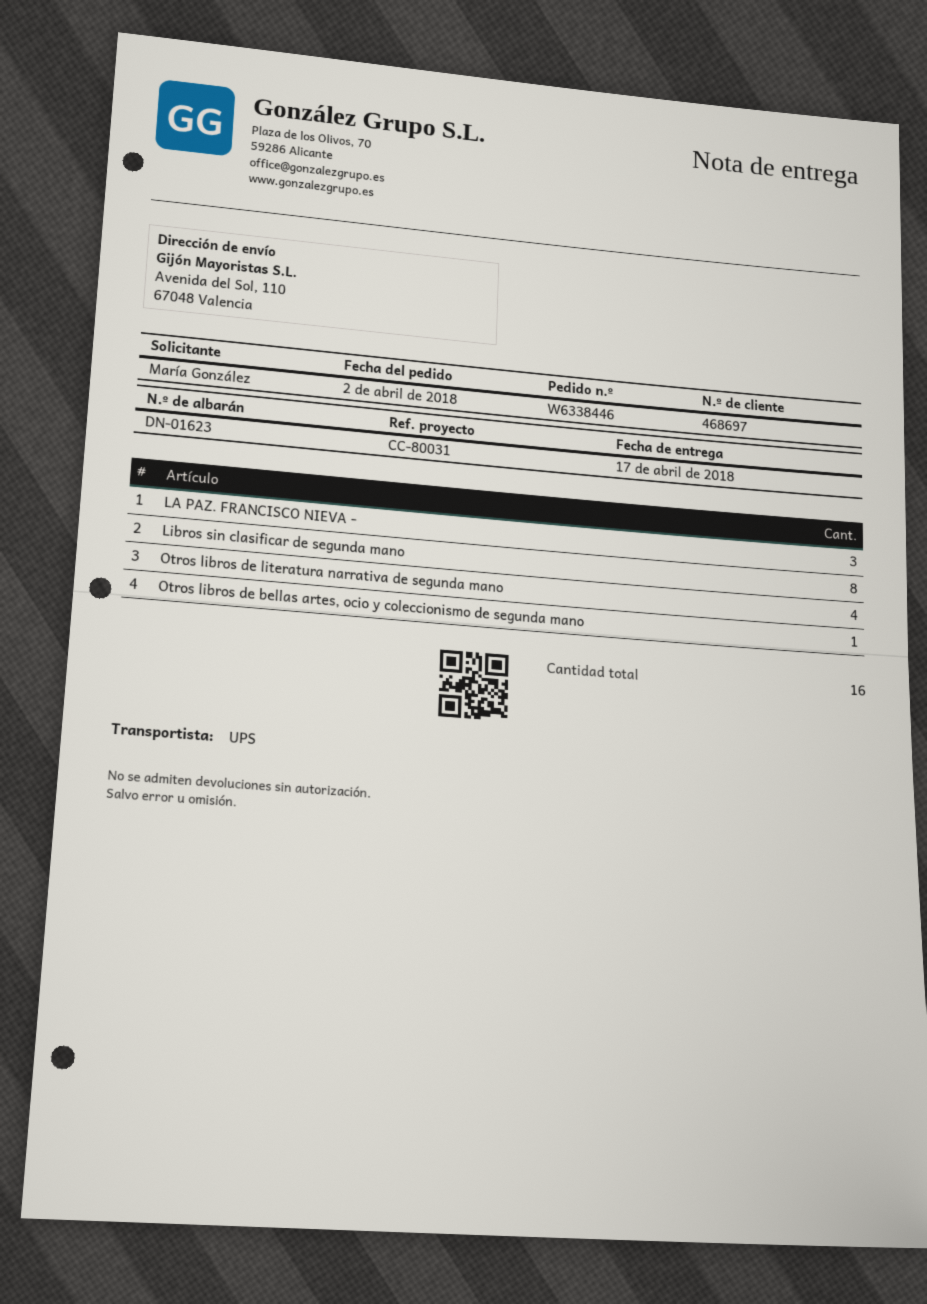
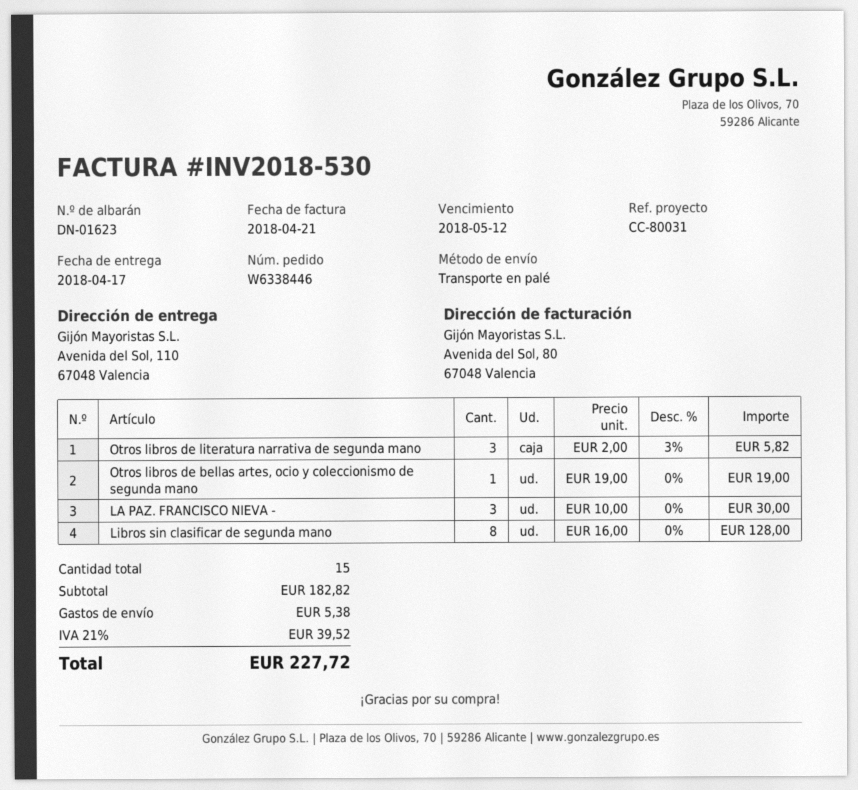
shipping method: UPS -> pallet freight
Otros libros de literatura narrativa de segunda mano: 4 -> 3
total quantity: 16 -> 15

